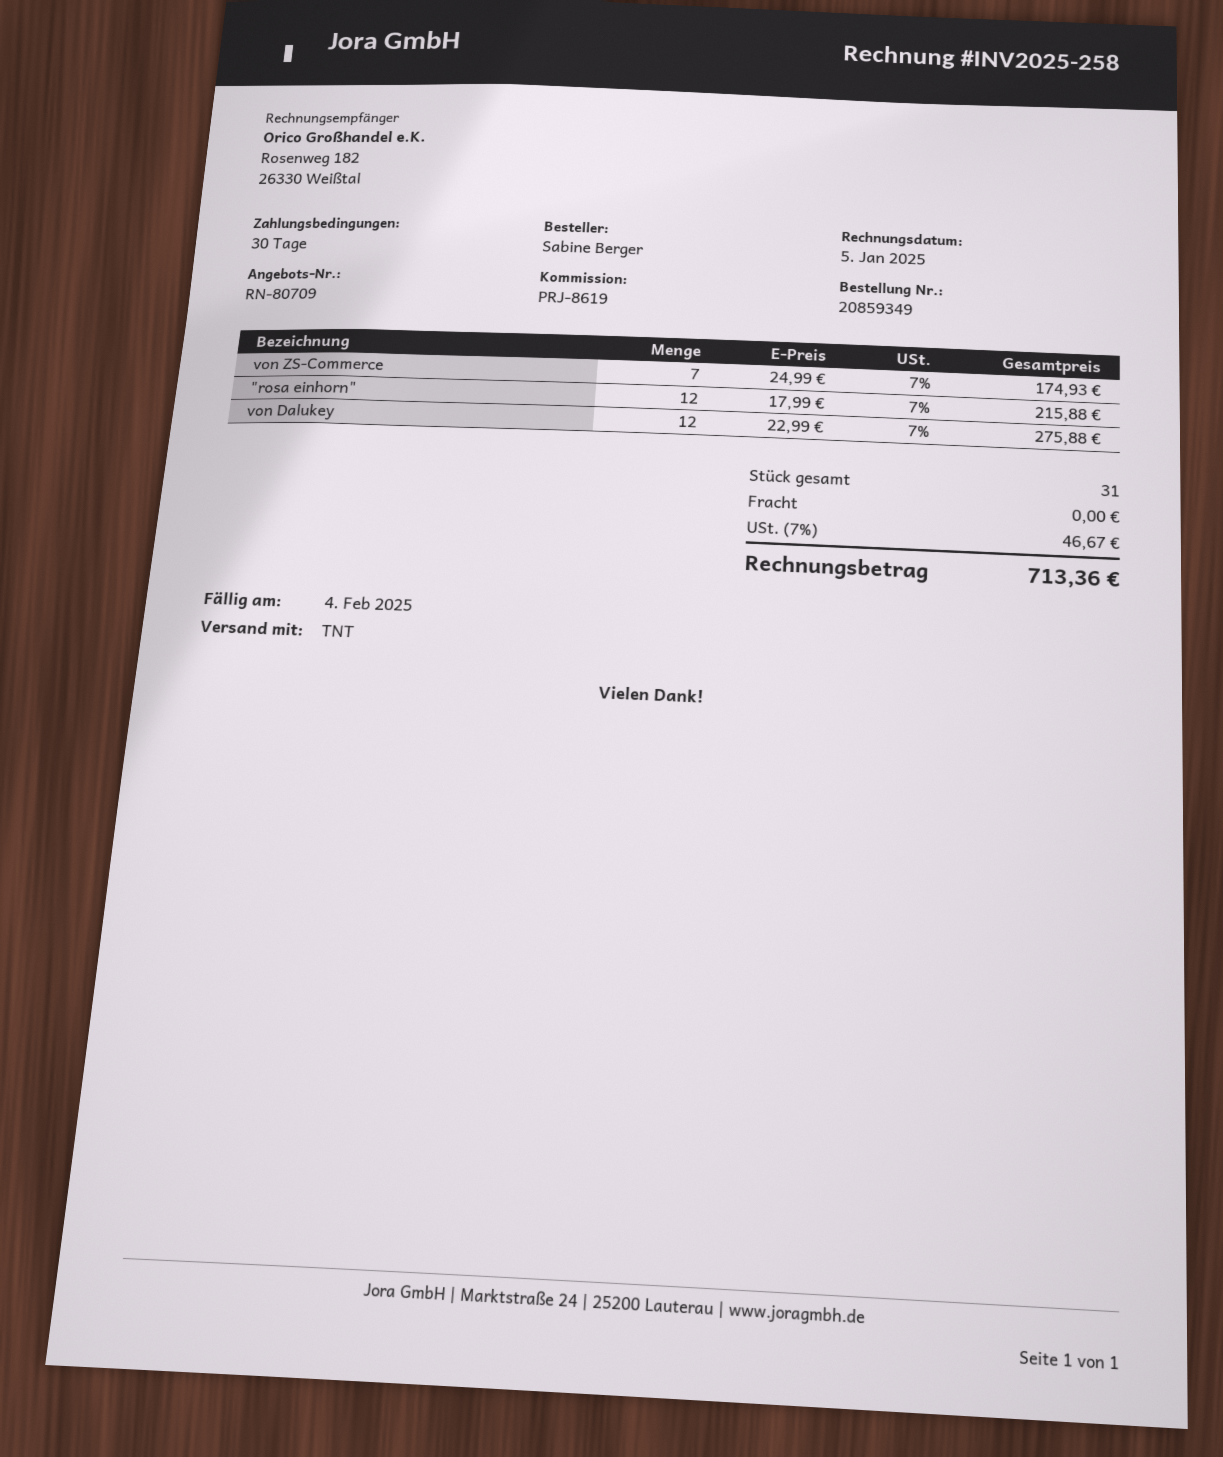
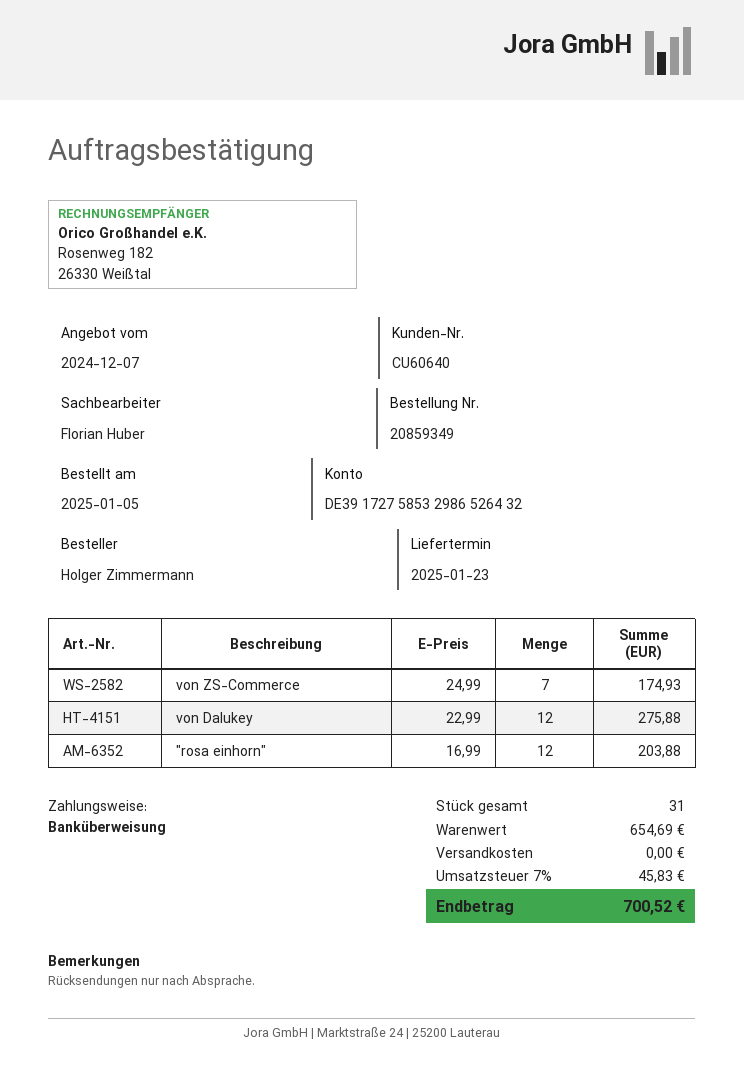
ordered by: Sabine Berger -> Holger Zimmermann
"rosa einhorn": 12 x 17.99 = 215.88 -> 12 x 16.99 = 203.88
tax: 7% = 46.67 -> 7% = 45.83
total: 713.36 -> 700.52

